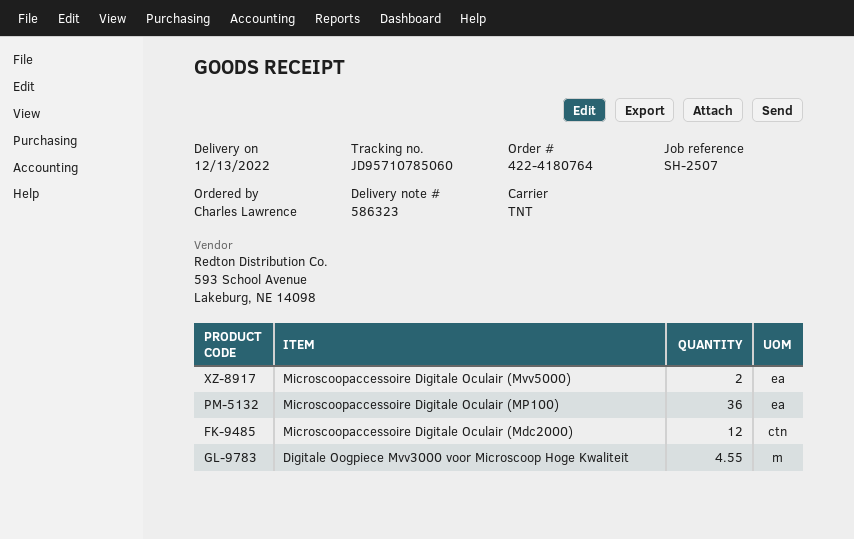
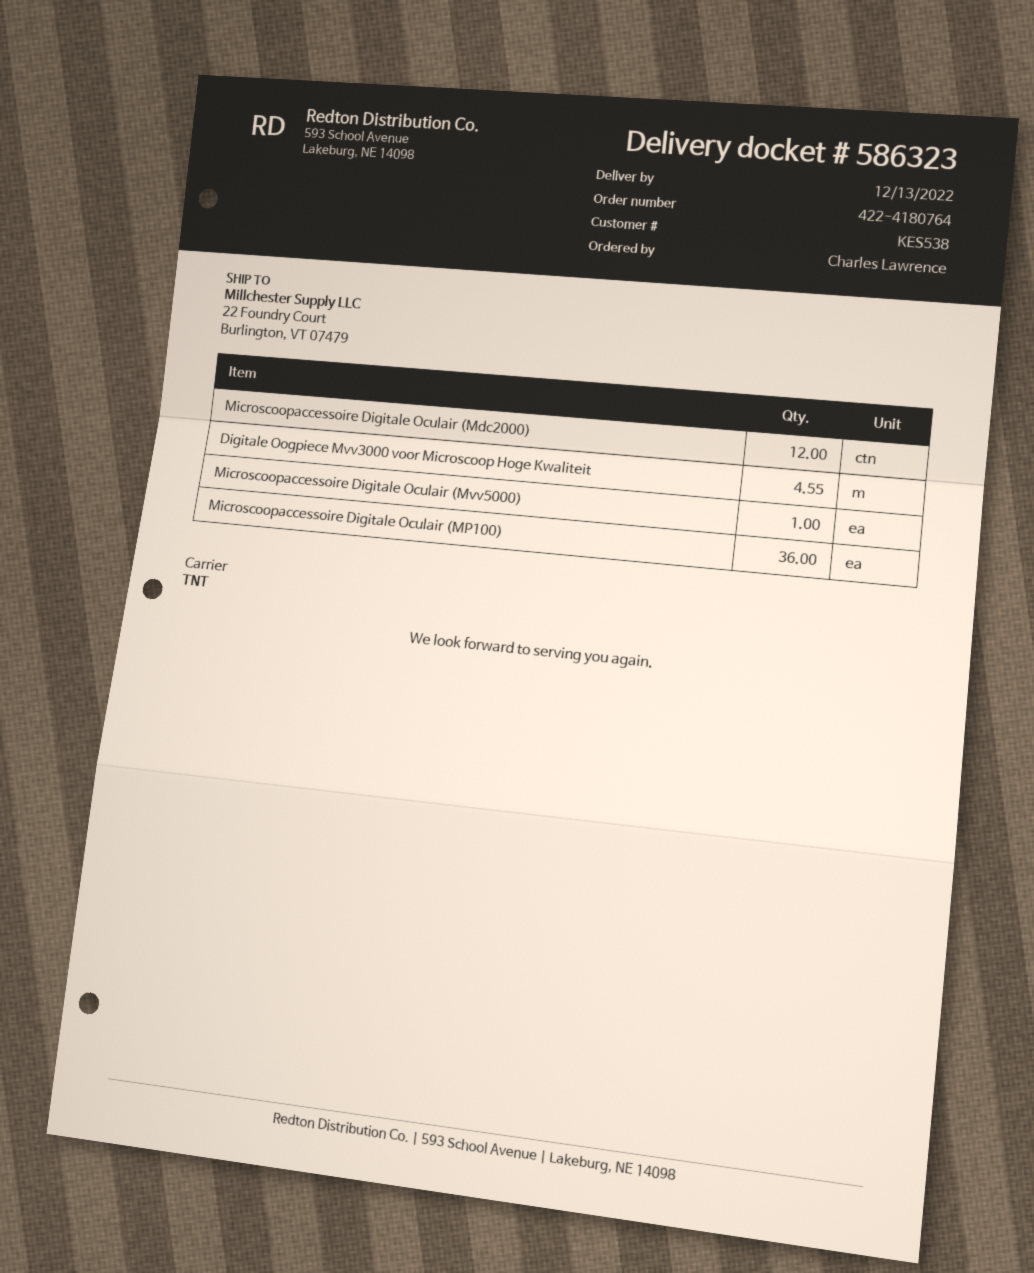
Microscoopaccessoire Digitale Oculair (Mvv5000): 2 -> 1

